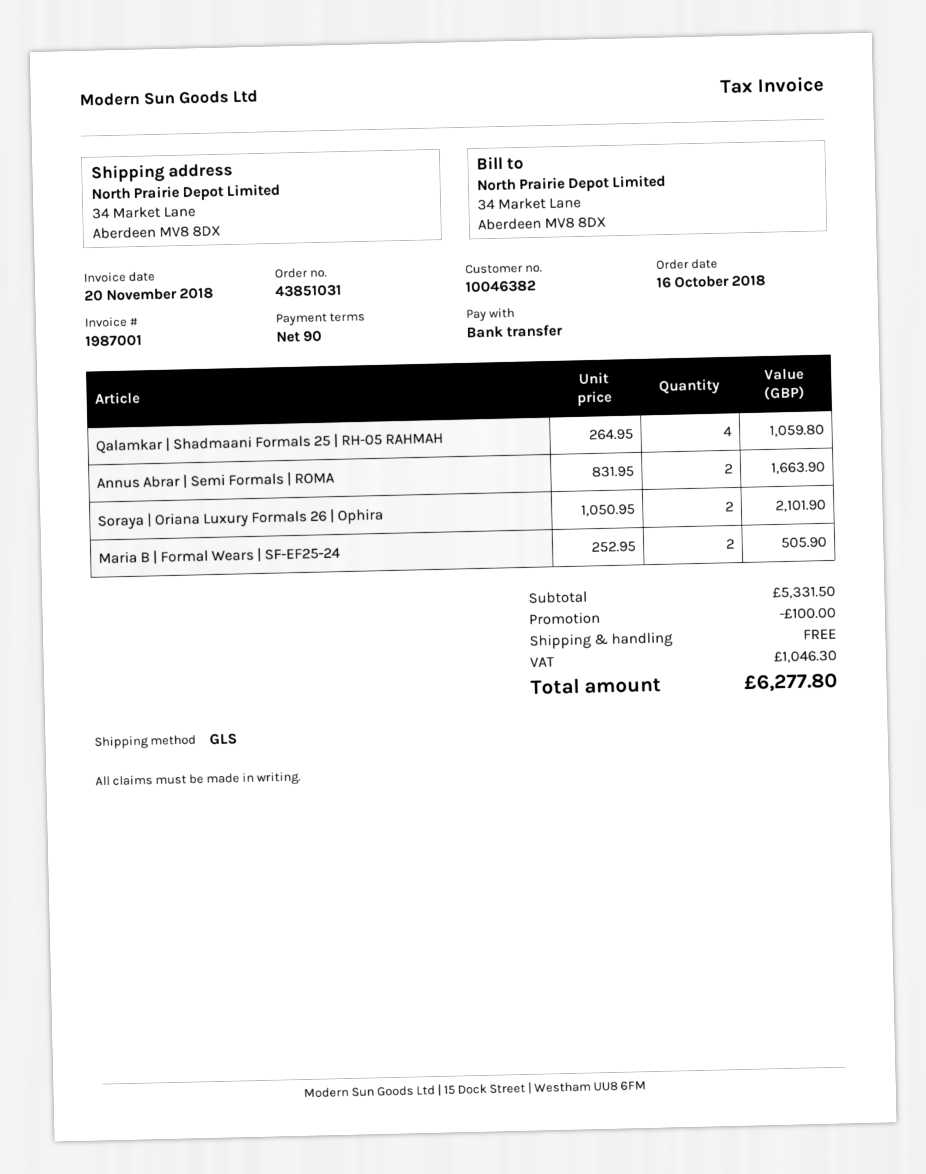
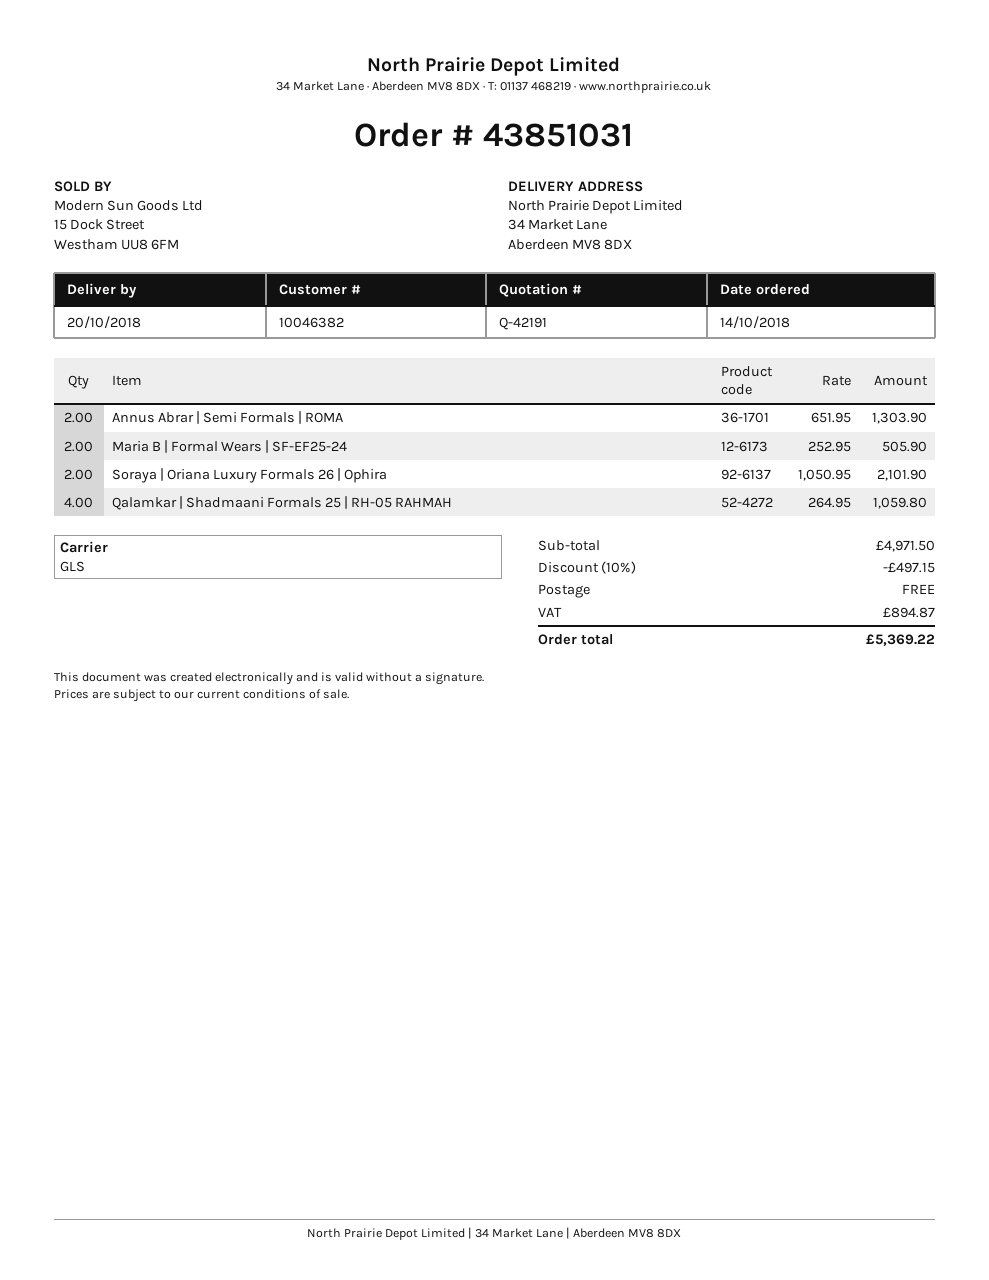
order date: 2018-10-16 -> 2018-10-14
Annus Abrar | Semi Formals | ROMA: 2 x 831.95 = 1663.90 -> 2 x 651.95 = 1303.90
subtotal: 5331.50 -> 4971.50
discount: 100.00 -> 497.15
tax: 1046.30 -> 894.87
total: 6277.80 -> 5369.22

